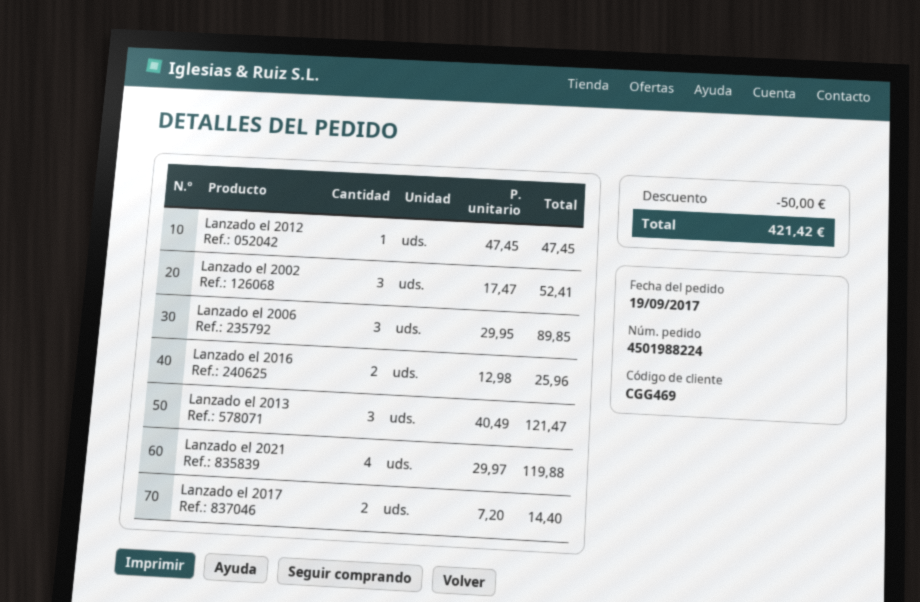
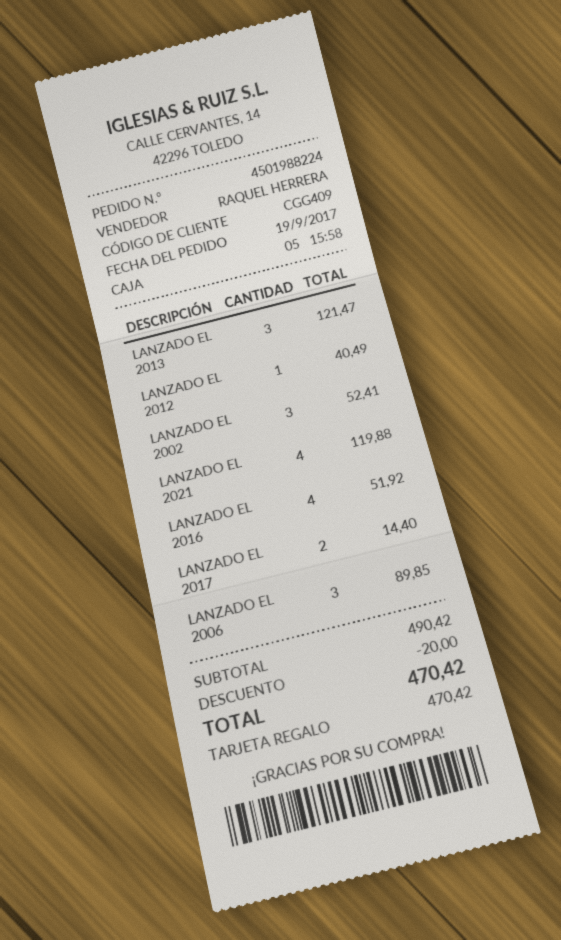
customer number: CGG469 -> CGG409
Lanzado el 2012: 1 for 47.45 -> 1 for 40.49
Lanzado el 2016: 2 for 25.96 -> 4 for 51.92
discount: 50.00 -> 20.00
total: 421.42 -> 470.42

